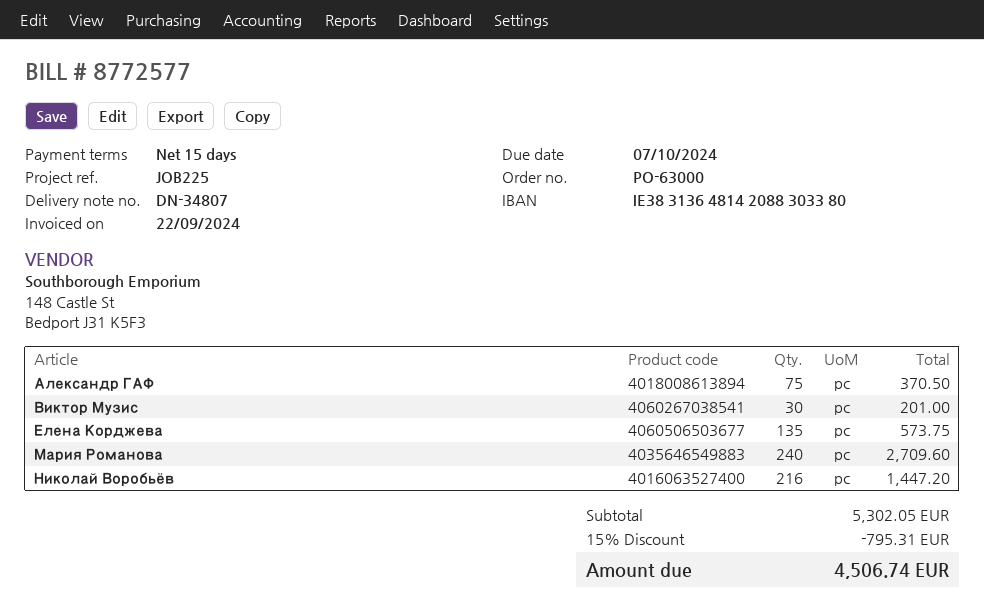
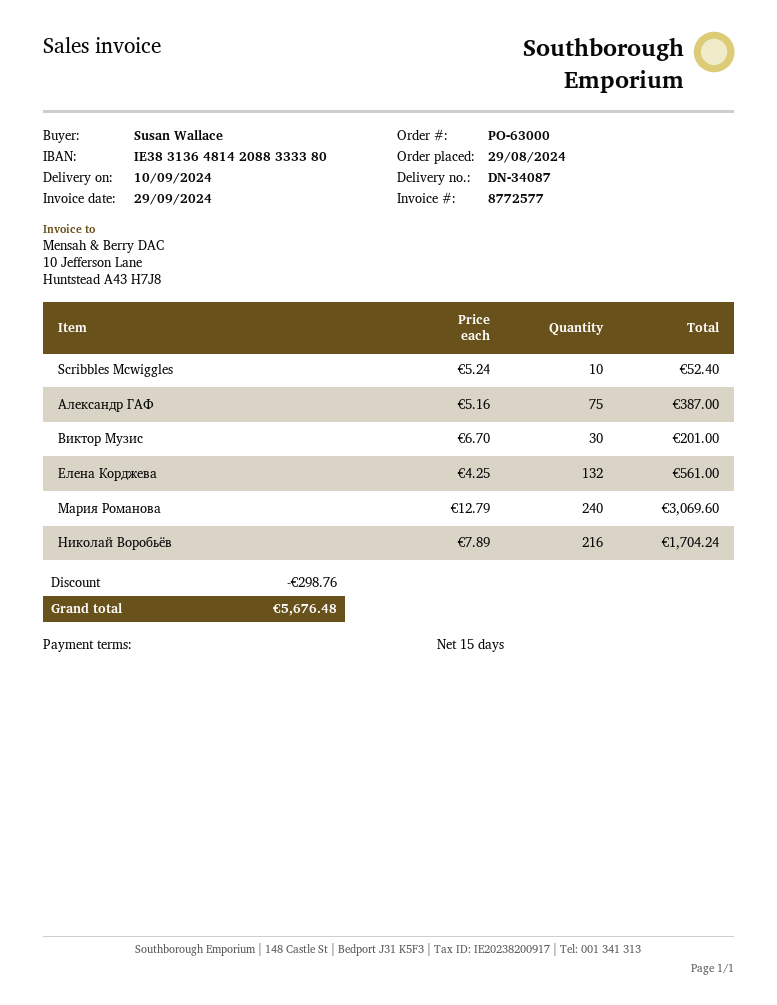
delivery note number: DN-34807 -> DN-34087
invoice date: 2024-09-22 -> 2024-09-29
bank account: IE38313648142088303380 -> IE38313648142088333380
Александр ГАФ: 75 for 370.50 -> 75 for 387.00
Елена Корджева: 135 for 573.75 -> 132 for 561.00
Мария Романова: 240 for 2709.60 -> 240 for 3069.60
Николай Воробьёв: 216 for 1447.20 -> 216 for 1704.24
Scribbles Mcwiggles: none -> 10 for 52.40
discount: 795.31 -> 298.76
total: 4506.74 -> 5676.48

